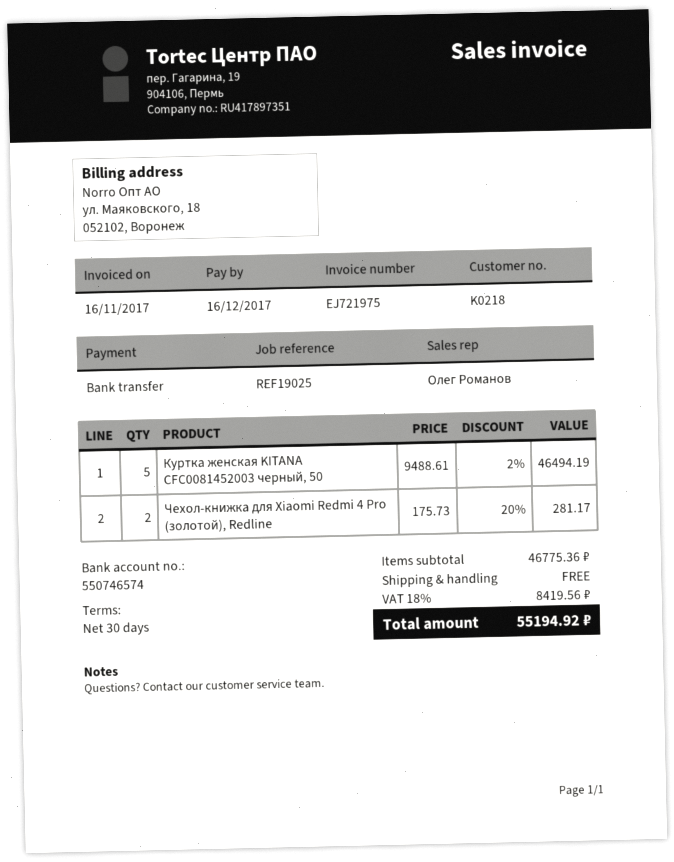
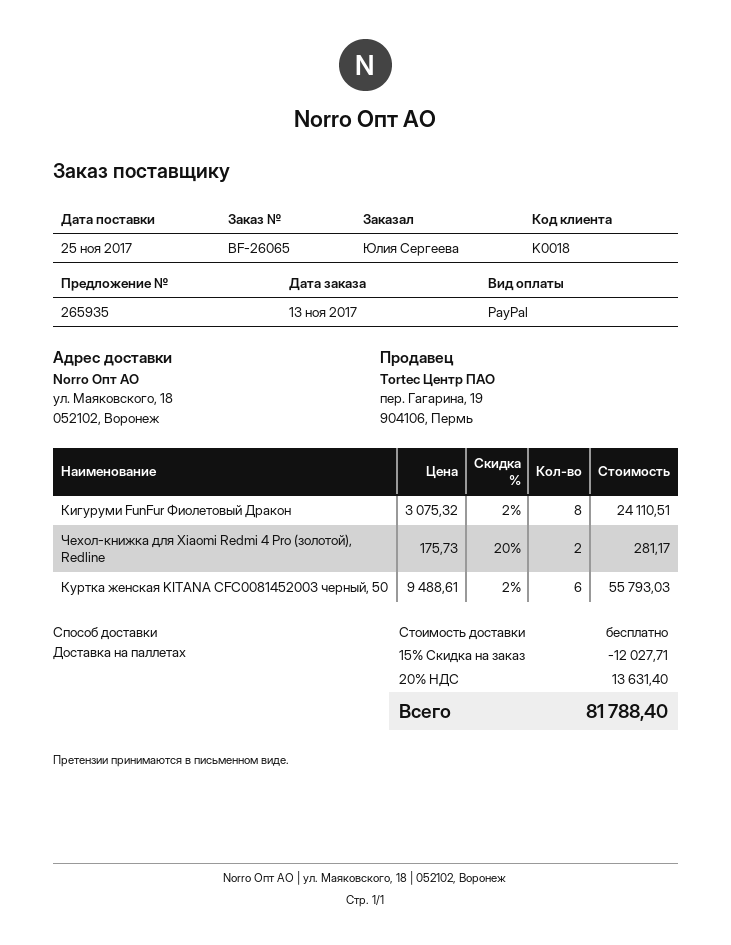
customer number: K0218 -> K0018
payment method: bank transfer -> PayPal
Куртка женская KITANA CFC0081452003 черный, 50: 5 x 9488.61 - 2% = 46494.19 -> 6 x 9488.61 - 2% = 55793.03
Кигуруми FunFur Фиолетовый Дракон: none -> 8 x 3075.32 - 2% = 24110.51
discount: none -> 15% = 12027.71
tax: 18% = 8419.56 -> 20% = 13631.40
total: 55194.92 -> 81788.40

